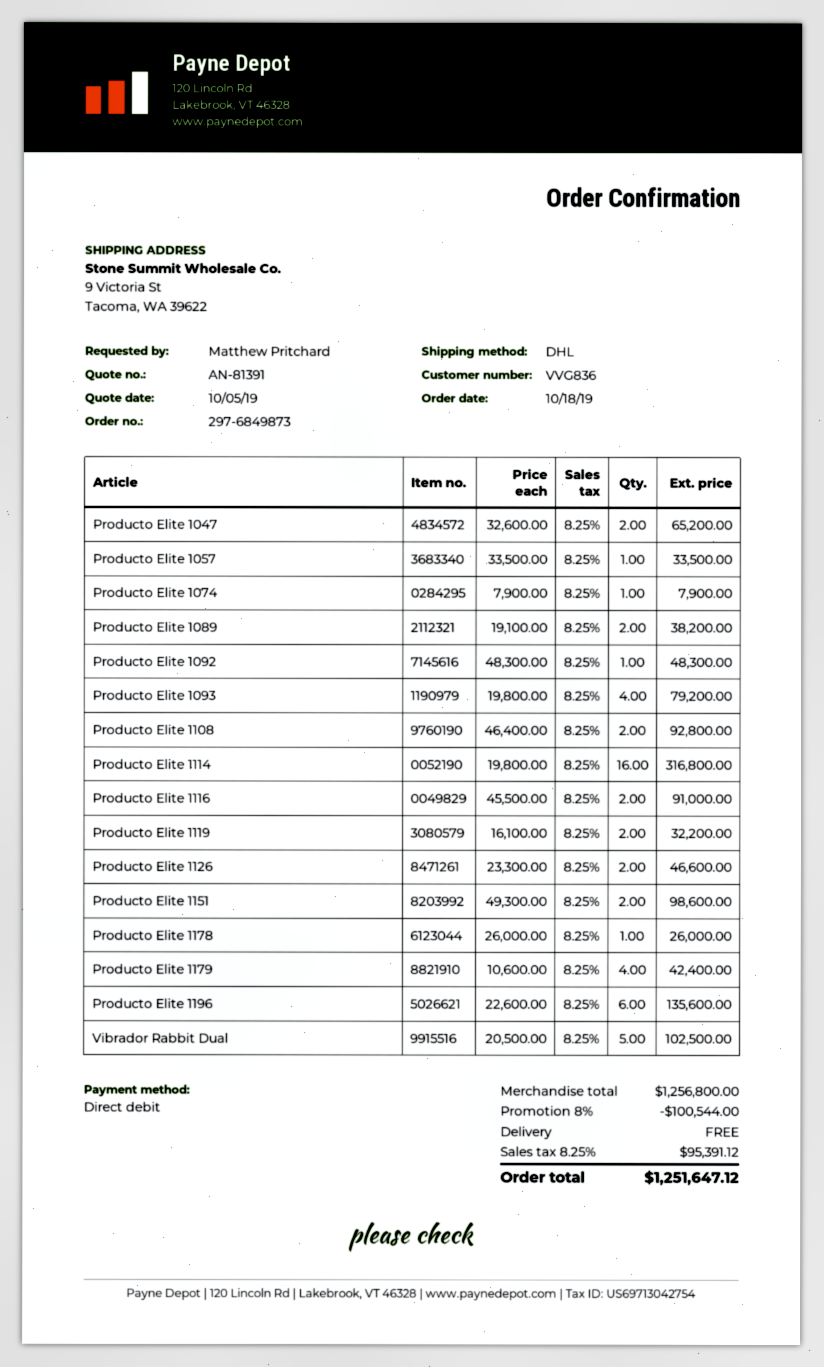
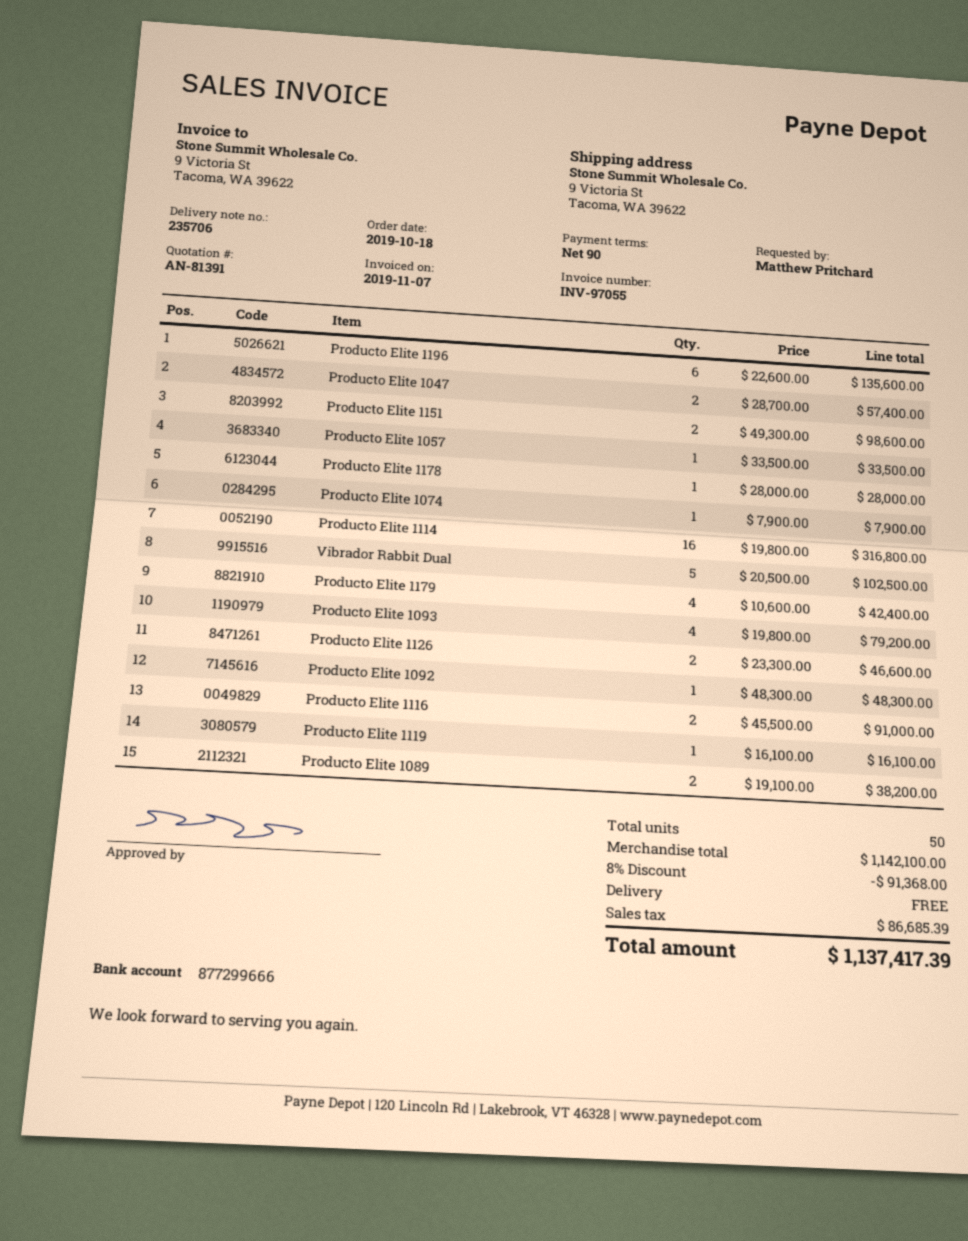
Producto Elite 1047: 2 x 32600.00 = 65200.00 -> 2 x 28700.00 = 57400.00
Producto Elite 1108: 2 x 46400.00 = 92800.00 -> none
Producto Elite 1119: 2 x 16100.00 = 32200.00 -> 1 x 16100.00 = 16100.00
Producto Elite 1178: 1 x 26000.00 = 26000.00 -> 1 x 28000.00 = 28000.00
subtotal: 1256800.00 -> 1142100.00
discount: 8% = 100544.00 -> 8% = 91368.00
tax: 95391.12 -> 86685.39
total: 1251647.12 -> 1137417.39

